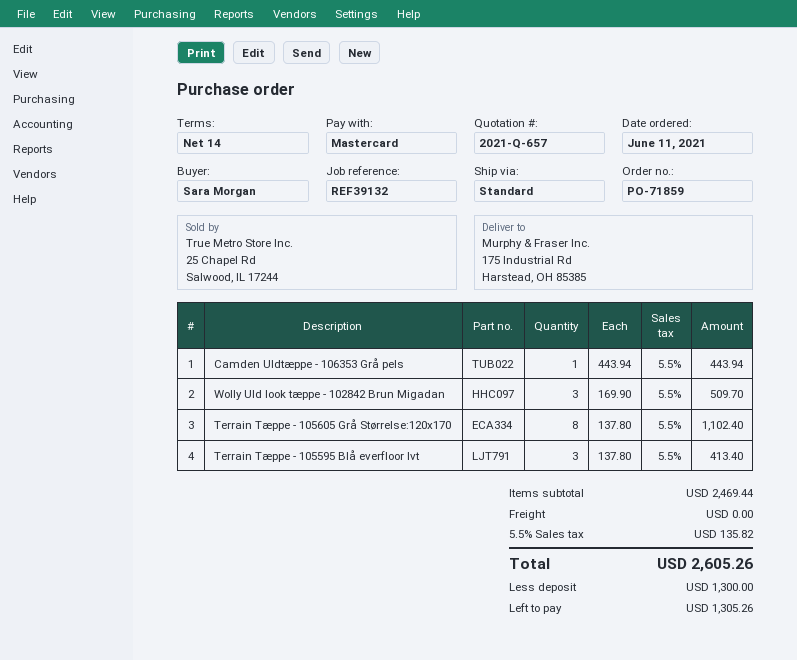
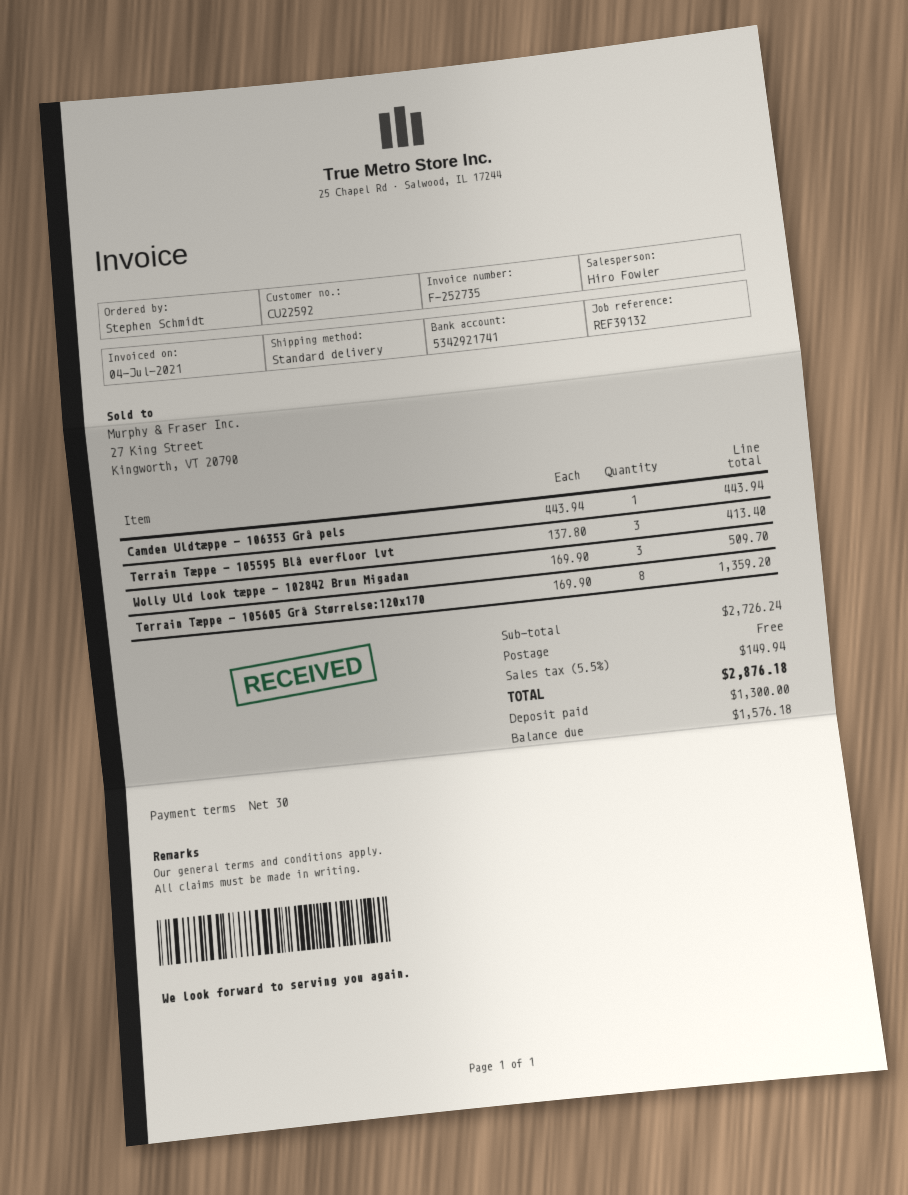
payment terms: 14 days -> 30 days
ordered by: Sara Morgan -> Stephen Schmidt
Terrain Tæppe - 105605 Grå Størrelse:120x170: 8 x 137.80 = 1102.40 -> 8 x 169.90 = 1359.20
subtotal: 2469.44 -> 2726.24
tax: 5.5% = 135.82 -> 5.5% = 149.94
total: 2605.26 -> 2876.18
balance: 1305.26 -> 1576.18

